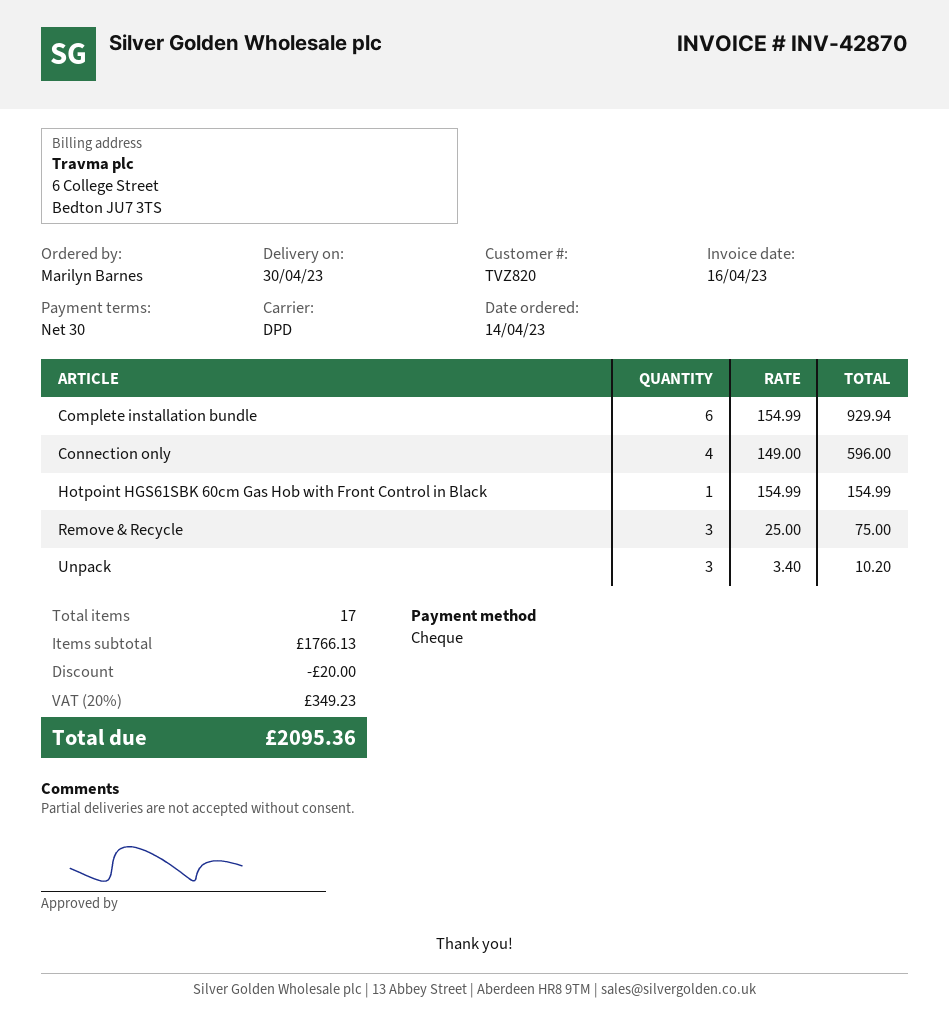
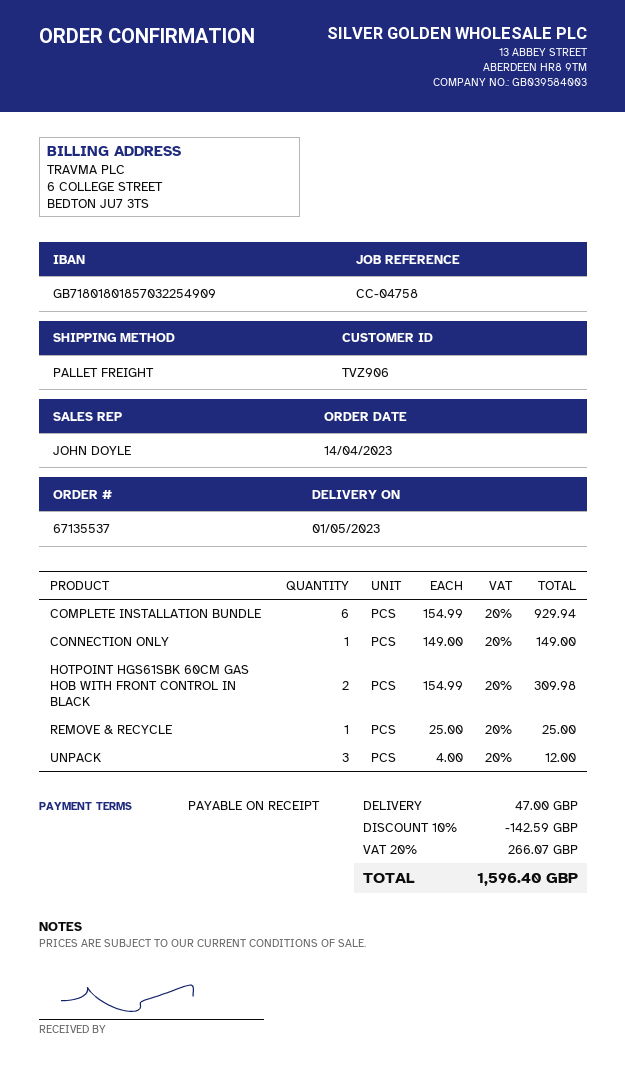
delivery date: 2023-04-30 -> 2023-05-01
payment terms: 30 days -> on receipt
customer number: TVZ820 -> TVZ906
shipping method: DPD -> pallet freight
Connection only: 4 x 149.00 = 596.00 -> 1 x 149.00 = 149.00
Hotpoint HGS61SBK 60cm Gas Hob with Front Control in Black: 1 x 154.99 = 154.99 -> 2 x 154.99 = 309.98
Remove & Recycle: 3 x 25.00 = 75.00 -> 1 x 25.00 = 25.00
Unpack: 3 x 3.40 = 10.20 -> 3 x 4.00 = 12.00
discount: 20.00 -> 142.59
shipping: none -> 47.00
tax: 20% = 349.23 -> 20% = 266.07
total: 2095.36 -> 1596.40

